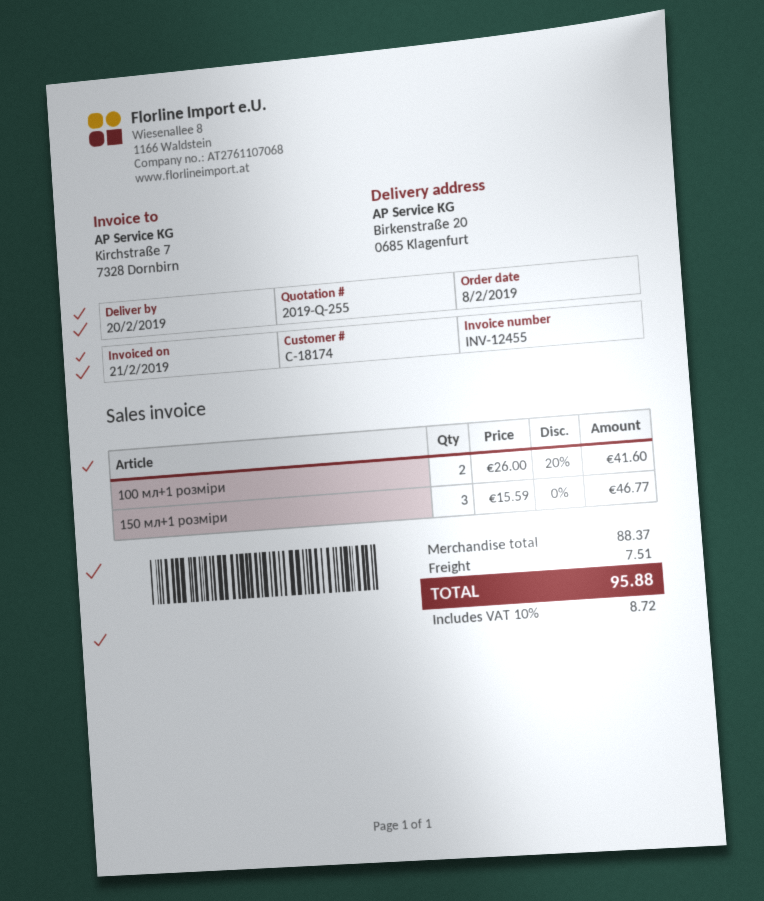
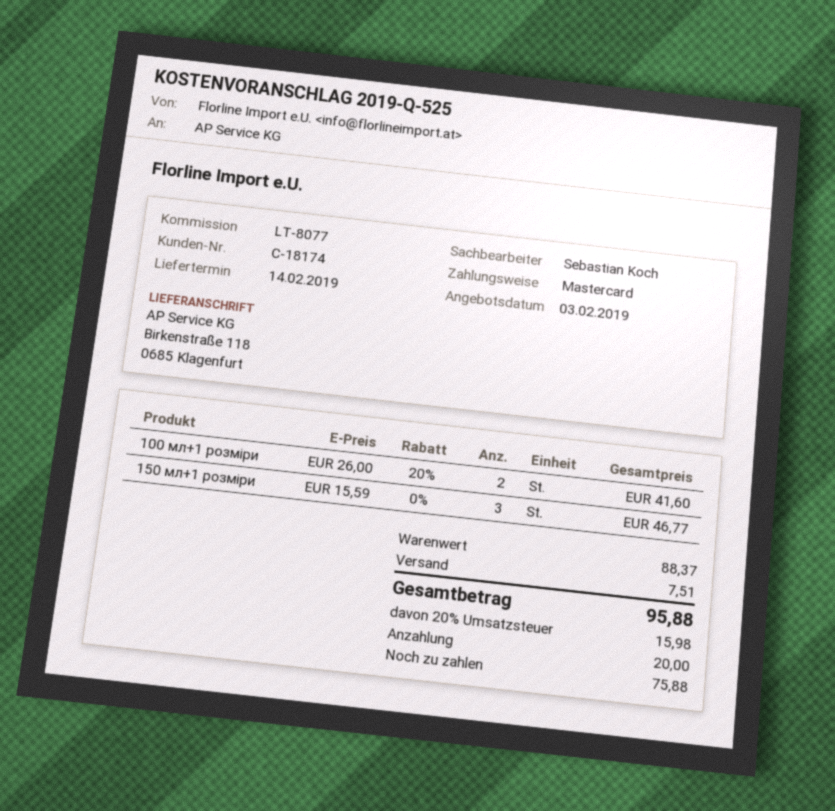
quote number: 2019-Q-255 -> 2019-Q-525
delivery date: 2019-02-20 -> 2019-02-14
ship to: Birkenstraße 20, 0685 Klagenfurt -> Birkenstraße 118, 0685 Klagenfurt
tax: 10% = 8.72 -> 20% = 15.98

